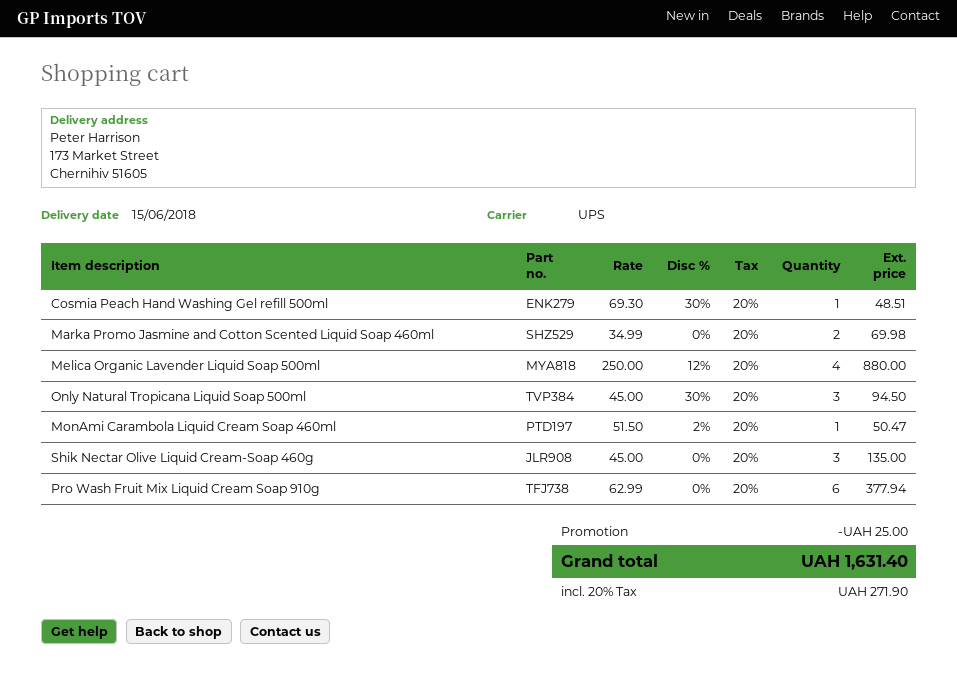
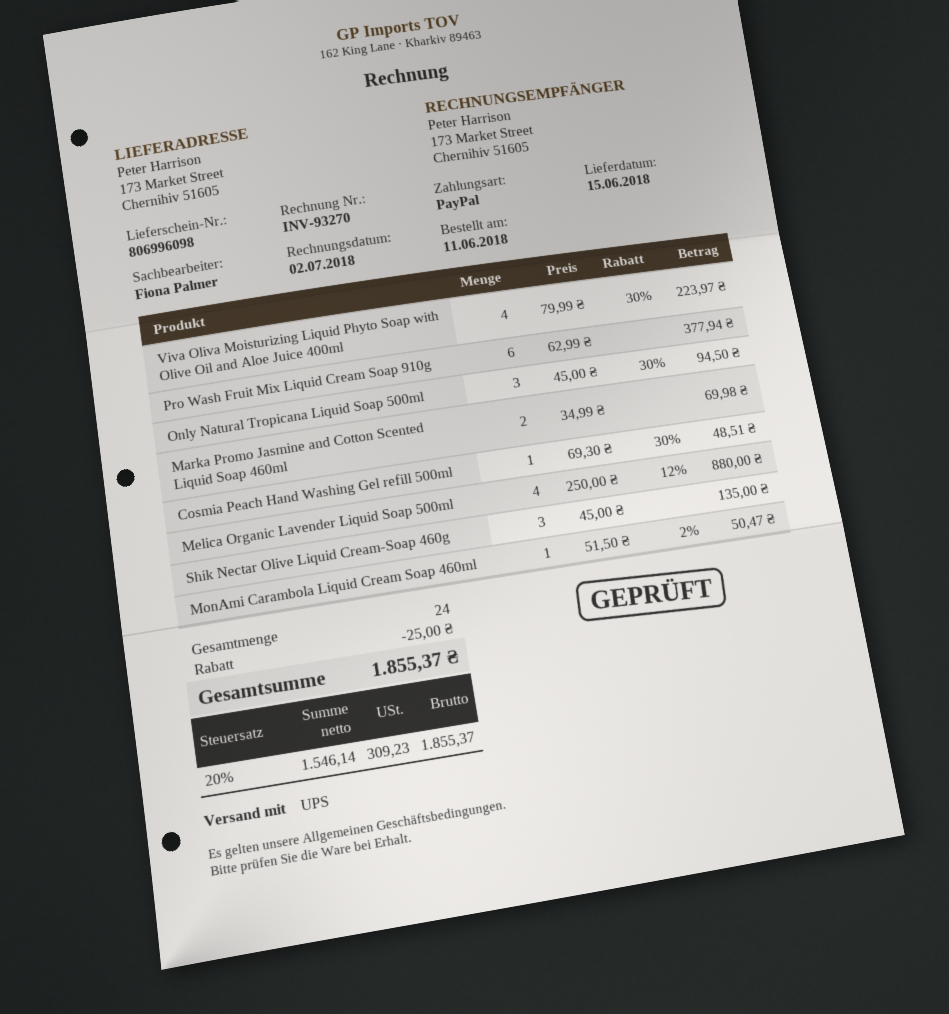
Viva Oliva Moisturizing Liquid Phyto Soap with Olive Oil and Aloe Juice 400ml: none -> 4 x 79.99 - 30% = 223.97
tax: 20% = 271.90 -> 20% = 309.23
total: 1631.40 -> 1855.37

